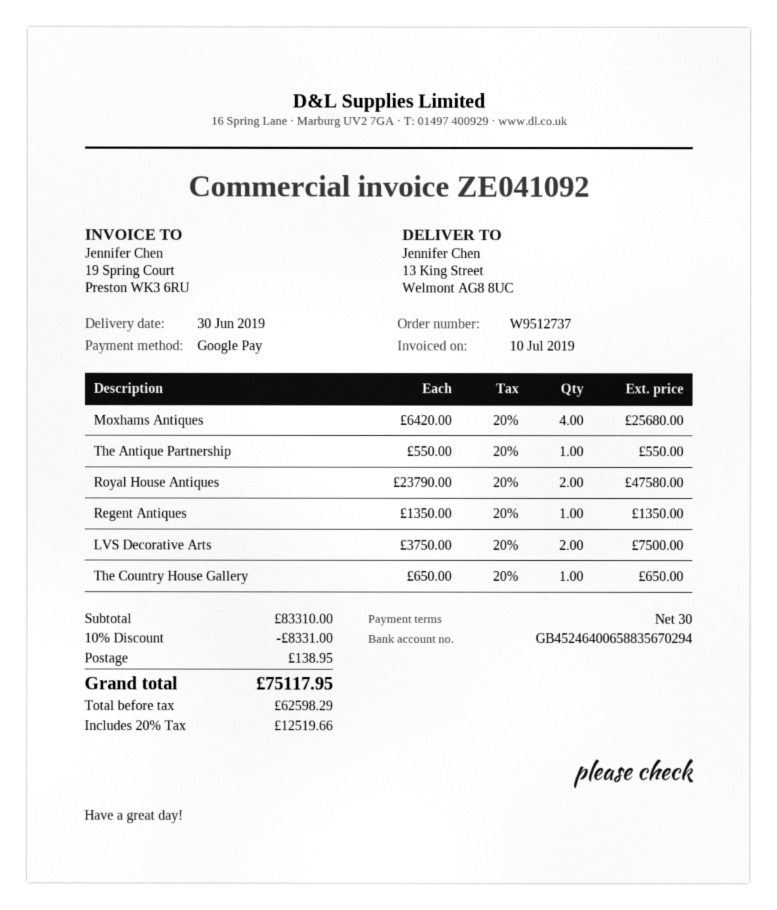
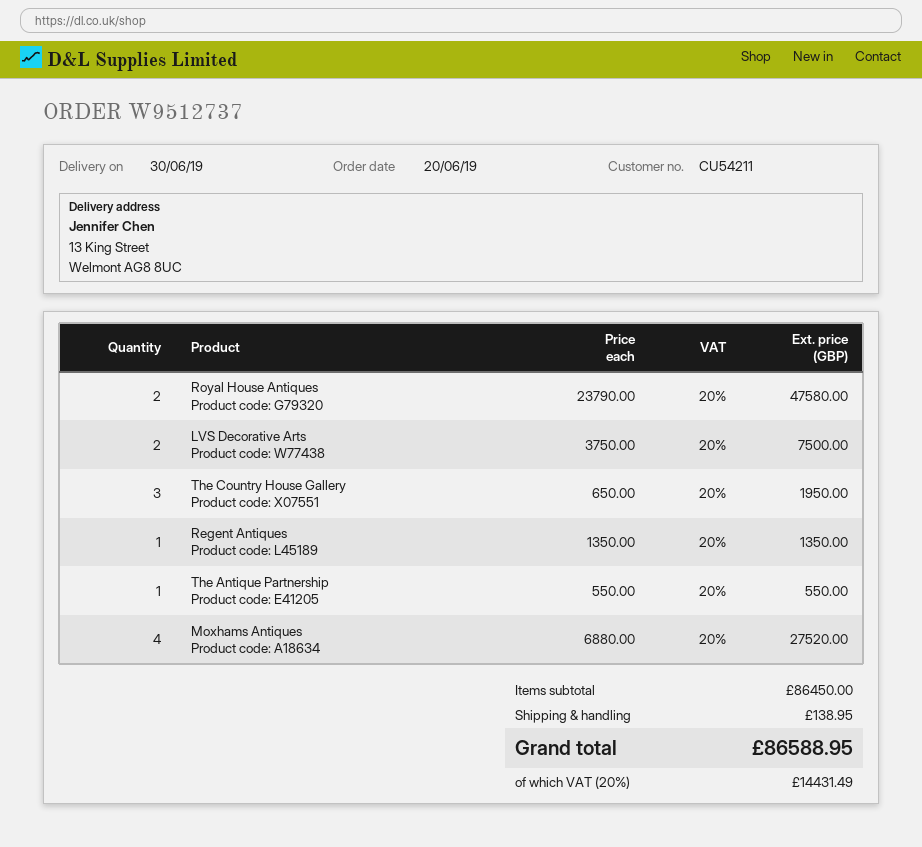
Moxhams Antiques: 4 x 6420.00 = 25680.00 -> 4 x 6880.00 = 27520.00
The Country House Gallery: 1 x 650.00 = 650.00 -> 3 x 650.00 = 1950.00
subtotal: 83310.00 -> 86450.00
discount: 10% = 8331.00 -> none
tax: 20% = 12519.66 -> 20% = 14431.49
total: 75117.95 -> 86588.95

